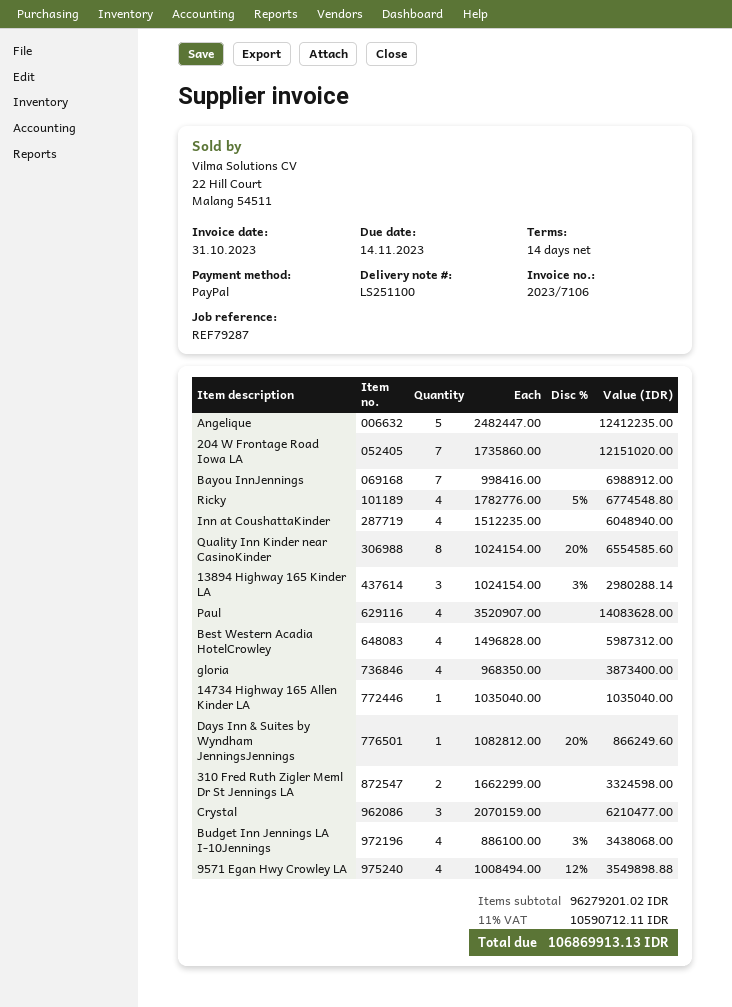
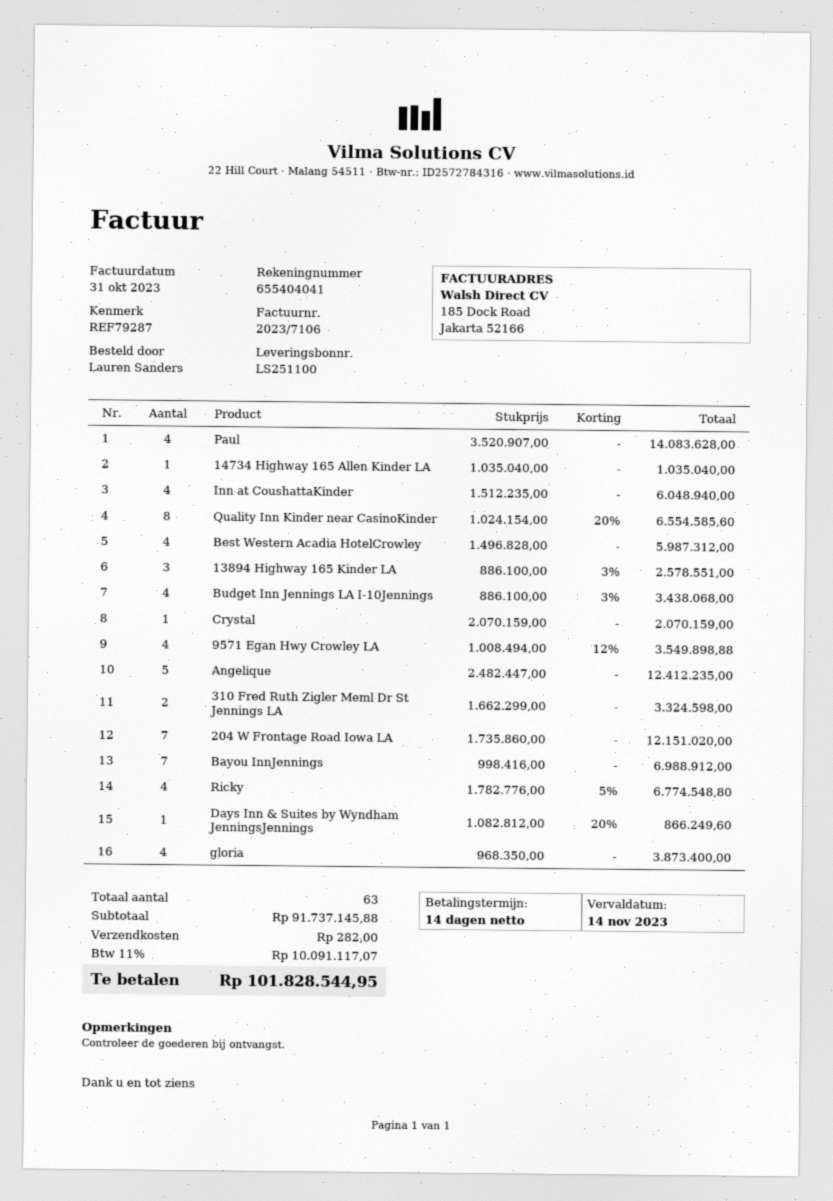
13894 Highway 165 Kinder LA: 3 x 1024154.00 - 3% = 2980288.14 -> 3 x 886100.00 - 3% = 2578551.00
Crystal: 3 x 2070159.00 = 6210477.00 -> 1 x 2070159.00 = 2070159.00
subtotal: 96279201.02 -> 91737145.88
shipping: none -> 282.00
tax: 11% = 10590712.11 -> 11% = 10091117.07
total: 106869913.13 -> 101828544.95

